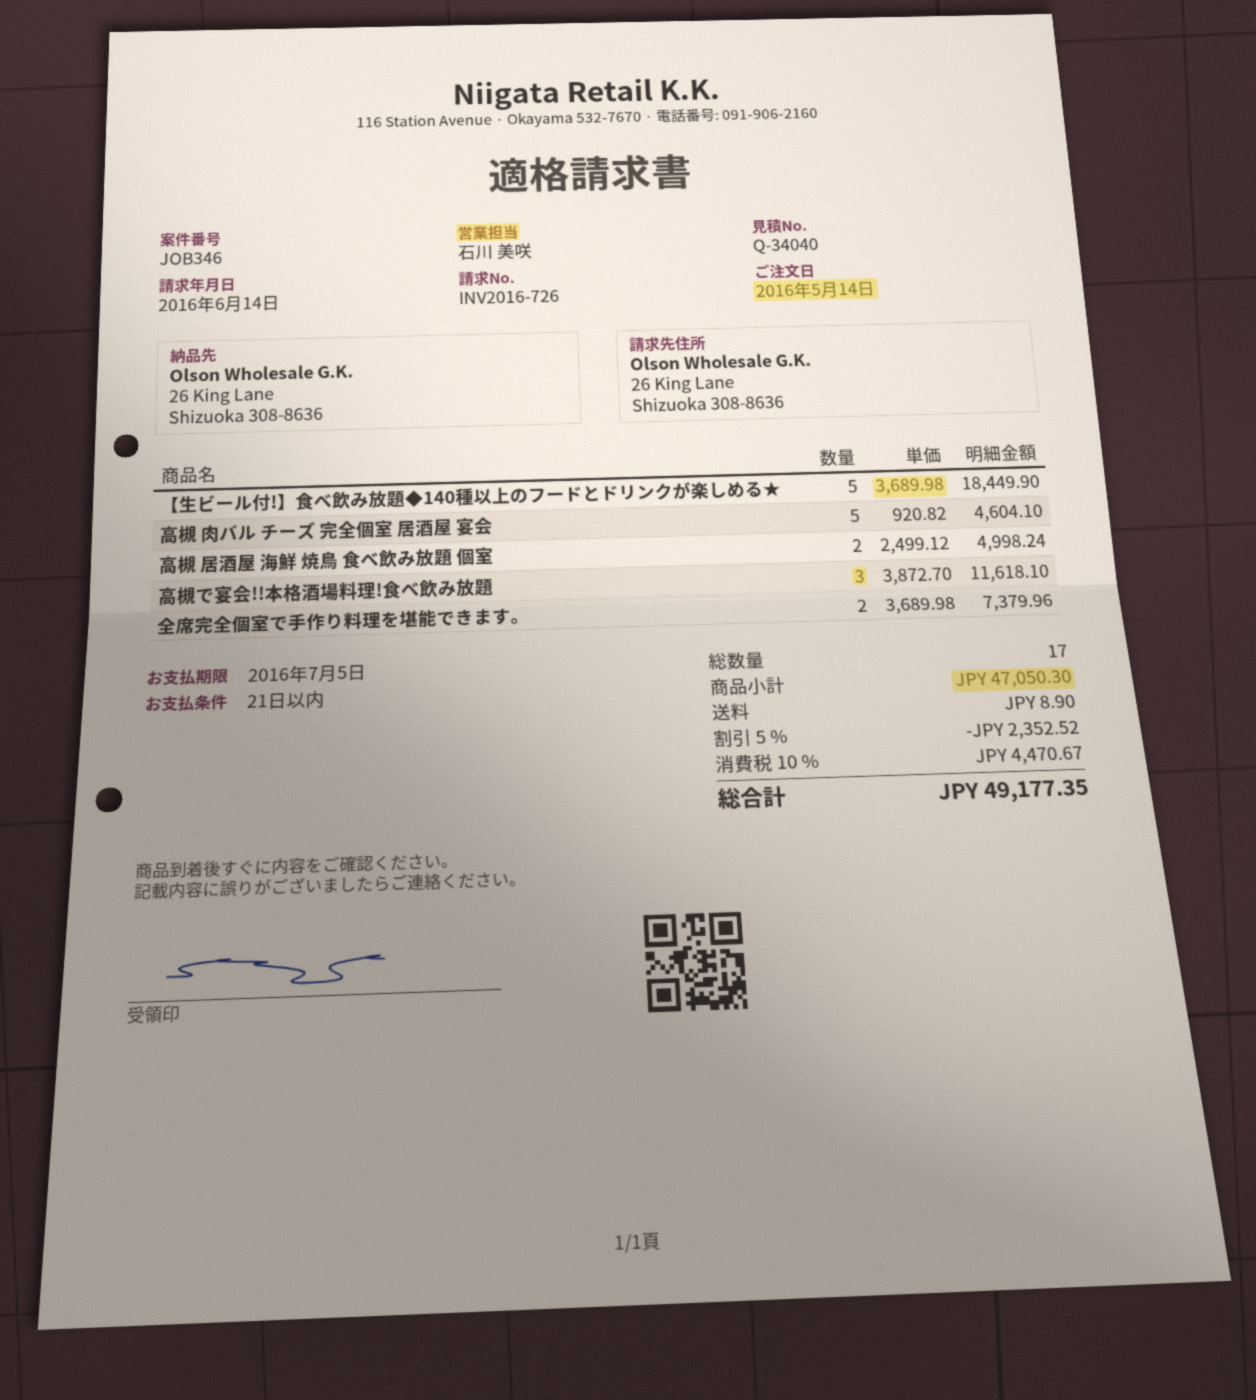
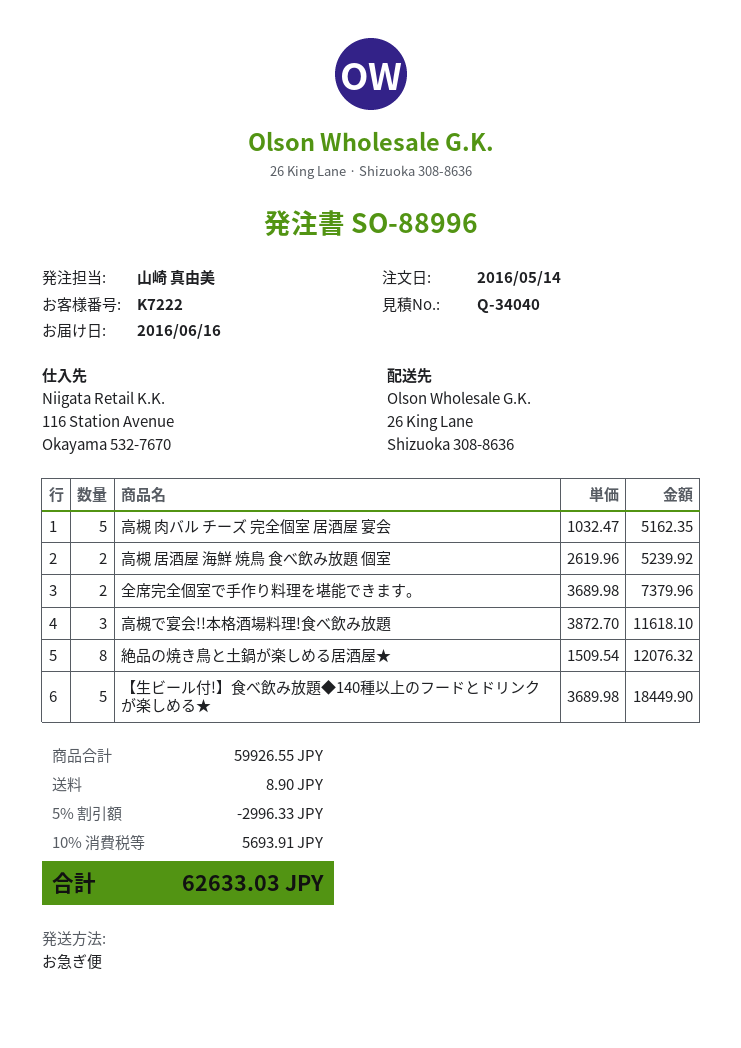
高槻 肉バル チーズ 完全個室 居酒屋 宴会: 5 x 920.82 = 4604.10 -> 5 x 1032.47 = 5162.35
高槻 居酒屋 海鮮 焼鳥 食べ飲み放題 個室: 2 x 2499.12 = 4998.24 -> 2 x 2619.96 = 5239.92
絶品の焼き鳥と土鍋が楽しめる居酒屋★: none -> 8 x 1509.54 = 12076.32
subtotal: 47050.30 -> 59926.55
discount: 5% = 2352.52 -> 5% = 2996.33
tax: 10% = 4470.67 -> 10% = 5693.91
total: 49177.35 -> 62633.03

